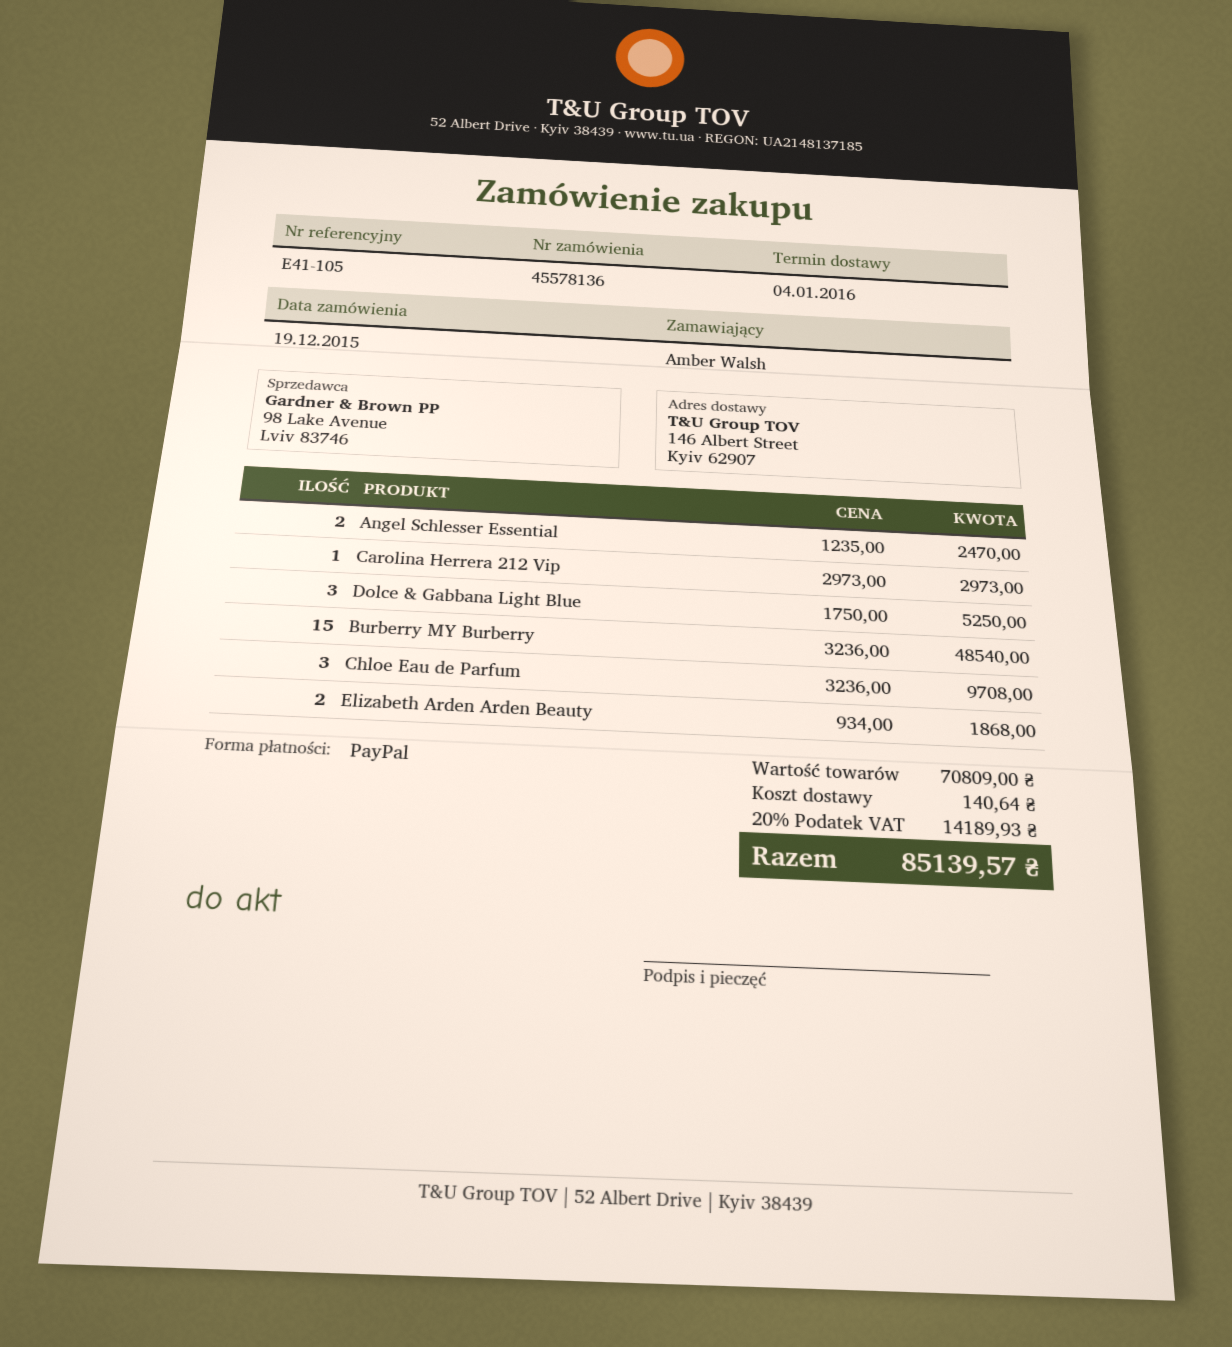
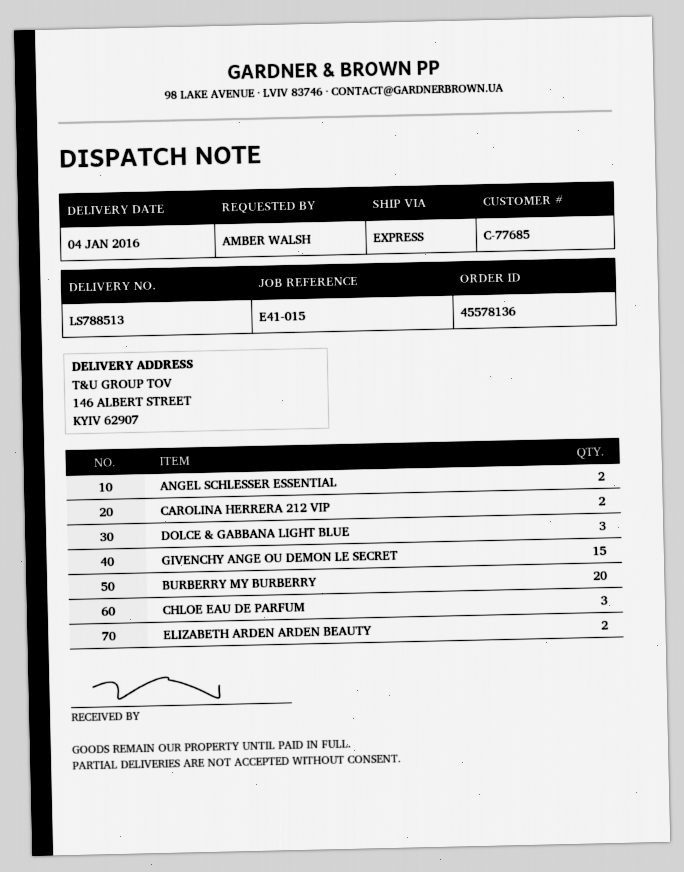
reference: E41-105 -> E41-015
Carolina Herrera 212 Vip: 1 -> 2
Burberry MY Burberry: 15 -> 20
GIVENCHY ANGE OU DEMON LE SECRET: none -> 15

